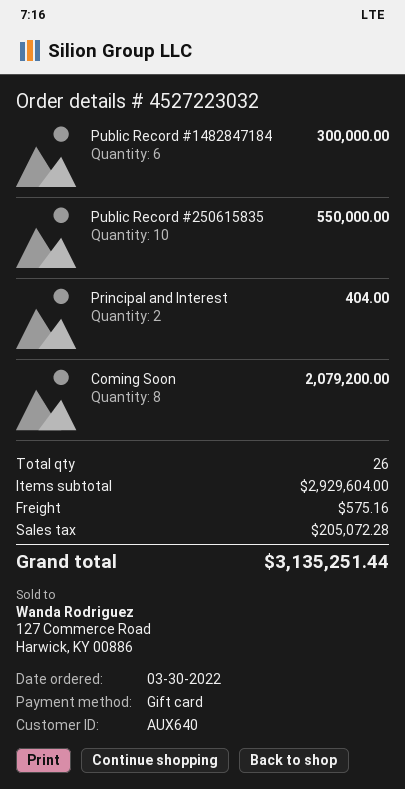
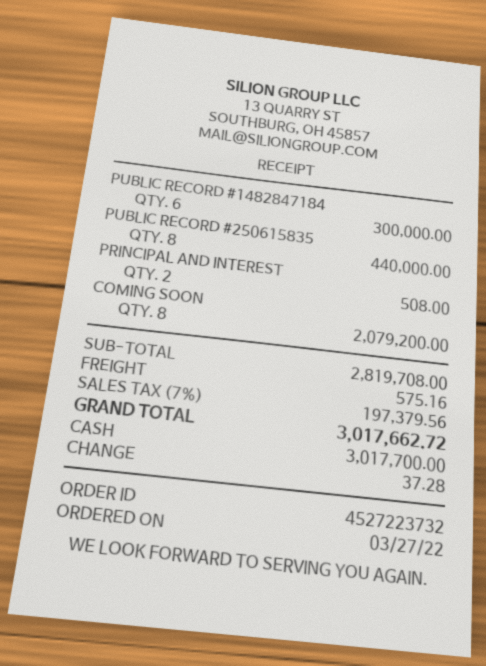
order number: 4527223032 -> 4527223732
order date: 2022-03-30 -> 2022-03-27
payment method: gift card -> cash
Public Record #250615835: 10 for 550000.00 -> 8 for 440000.00
Principal and Interest: 2 for 404.00 -> 2 for 508.00
subtotal: 2929604.00 -> 2819708.00
tax: 205072.28 -> 197379.56
total: 3135251.44 -> 3017662.72

